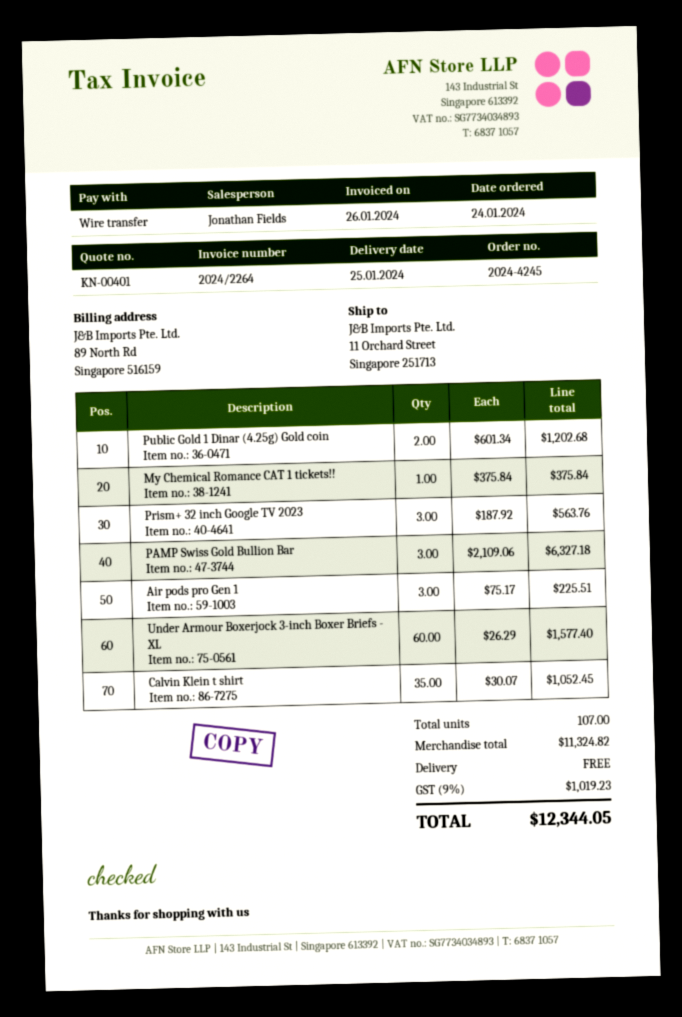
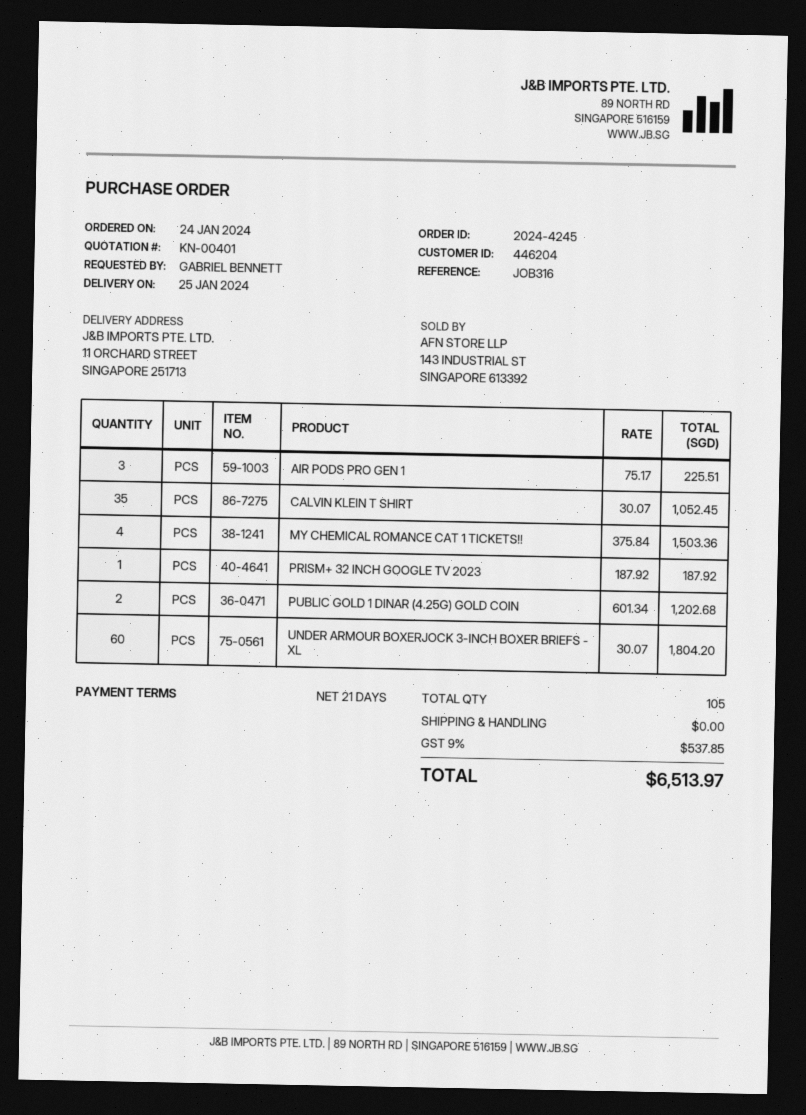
My Chemical Romance CAT 1 tickets!!: 1 x 375.84 = 375.84 -> 4 x 375.84 = 1503.36
Prism+ 32 inch Google TV 2023: 3 x 187.92 = 563.76 -> 1 x 187.92 = 187.92
PAMP Swiss Gold Bullion Bar: 3 x 2109.06 = 6327.18 -> none
Under Armour Boxerjock 3-inch Boxer Briefs - XL: 60 x 26.29 = 1577.40 -> 60 x 30.07 = 1804.20
total quantity: 107 -> 105
tax: 9% = 1019.23 -> 9% = 537.85
total: 12344.05 -> 6513.97

